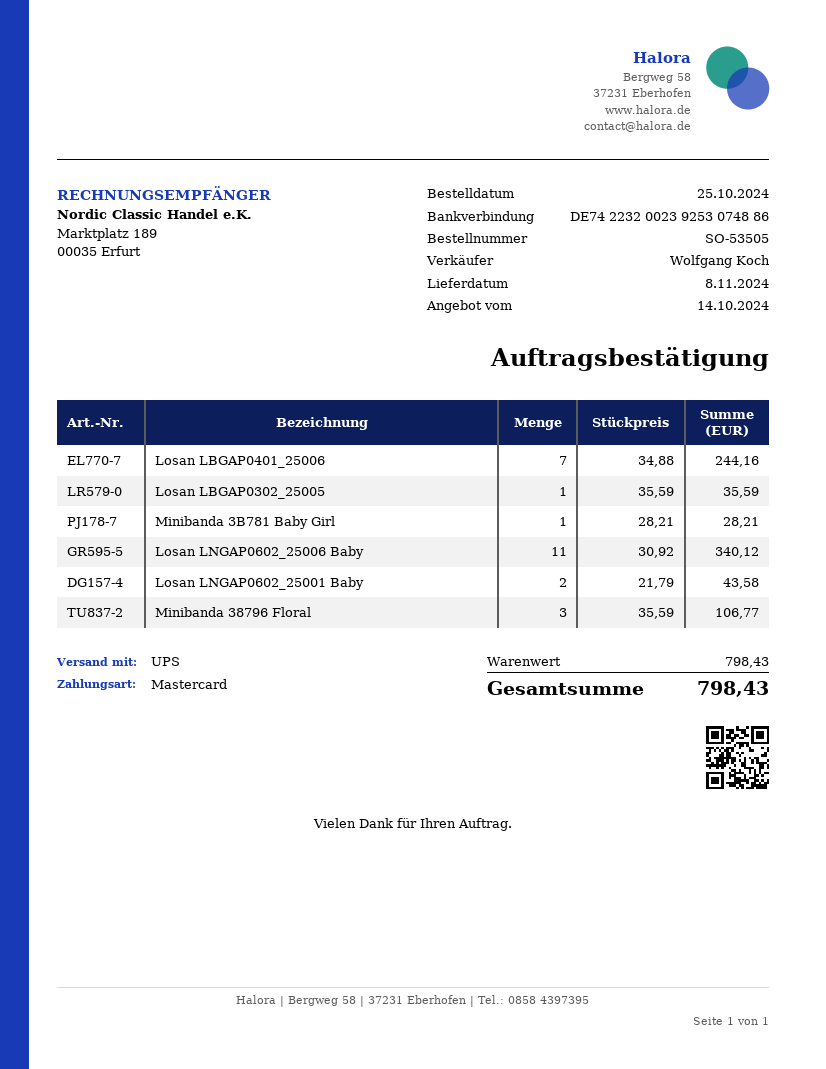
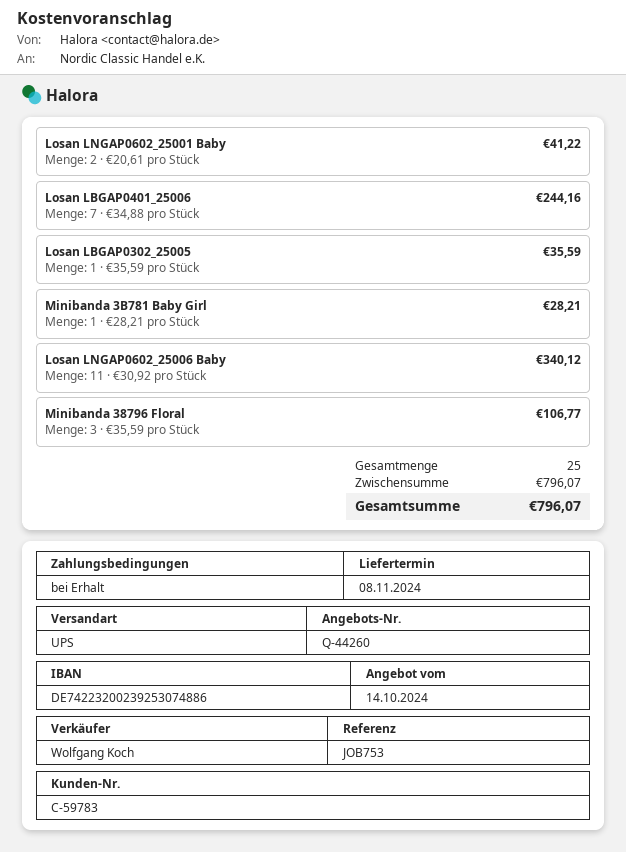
Losan LNGAP0602_25001 Baby: 2 x 21.79 = 43.58 -> 2 x 20.61 = 41.22
subtotal: 798.43 -> 796.07
total: 798.43 -> 796.07

